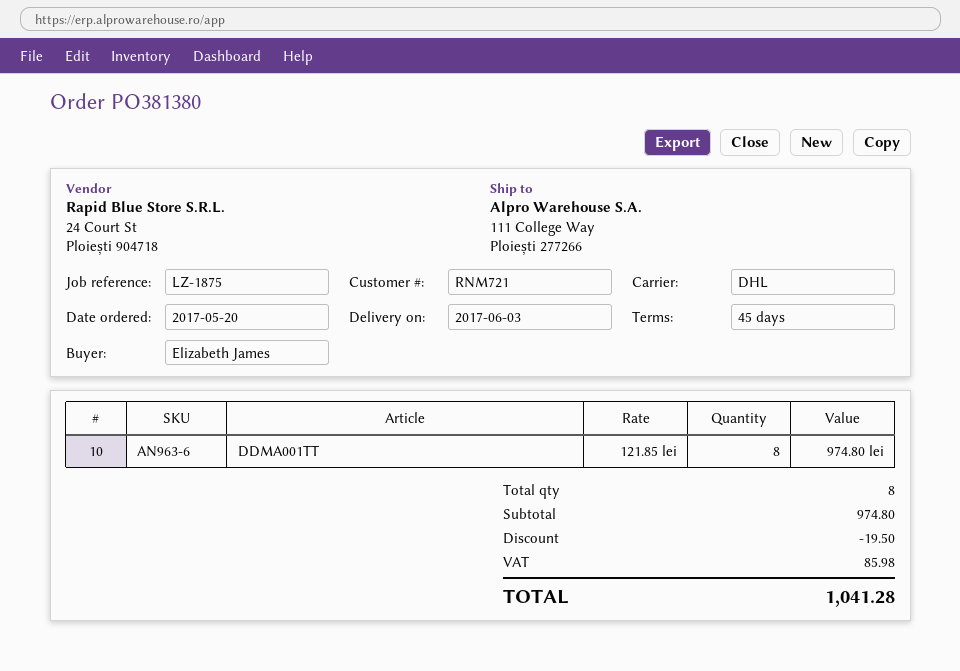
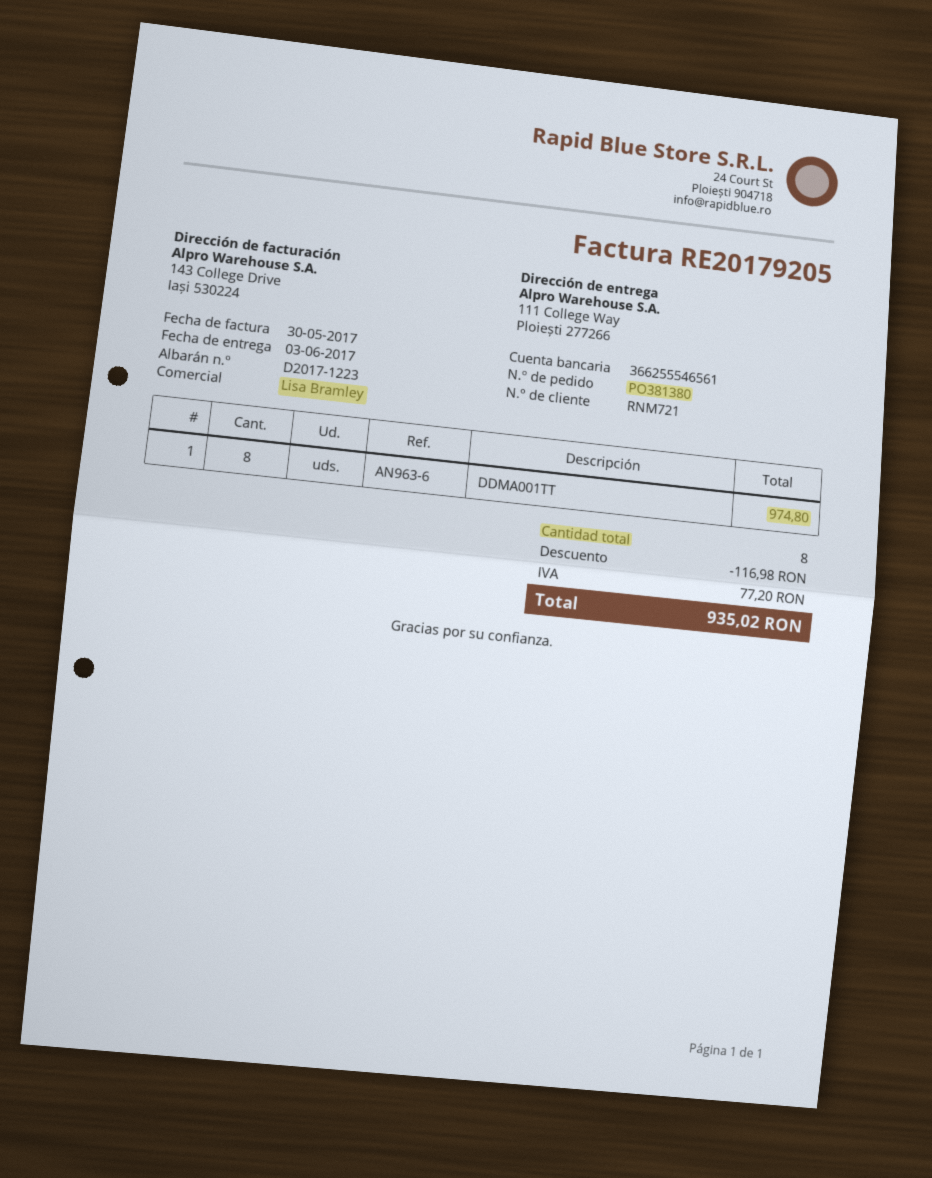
discount: 19.50 -> 116.98
tax: 85.98 -> 77.20
total: 1041.28 -> 935.02

